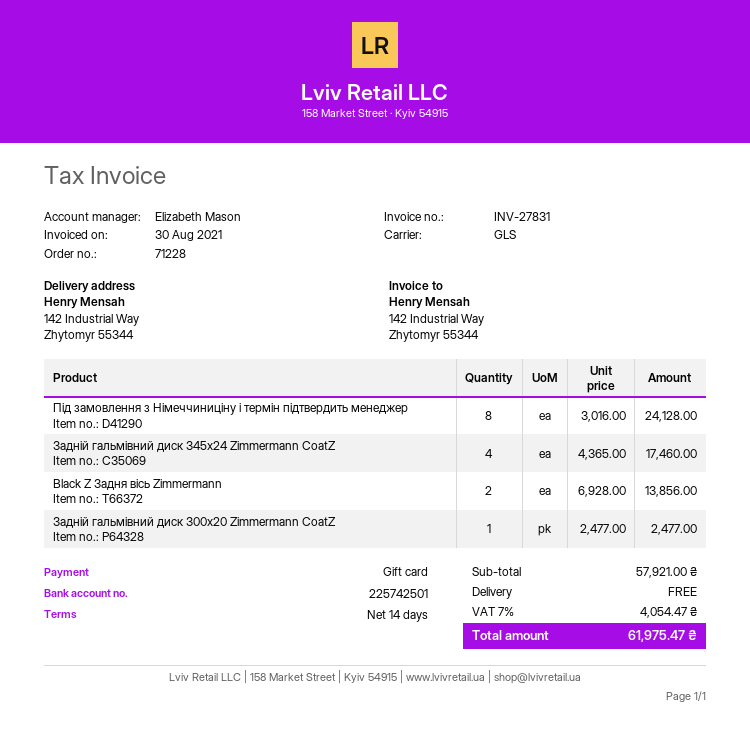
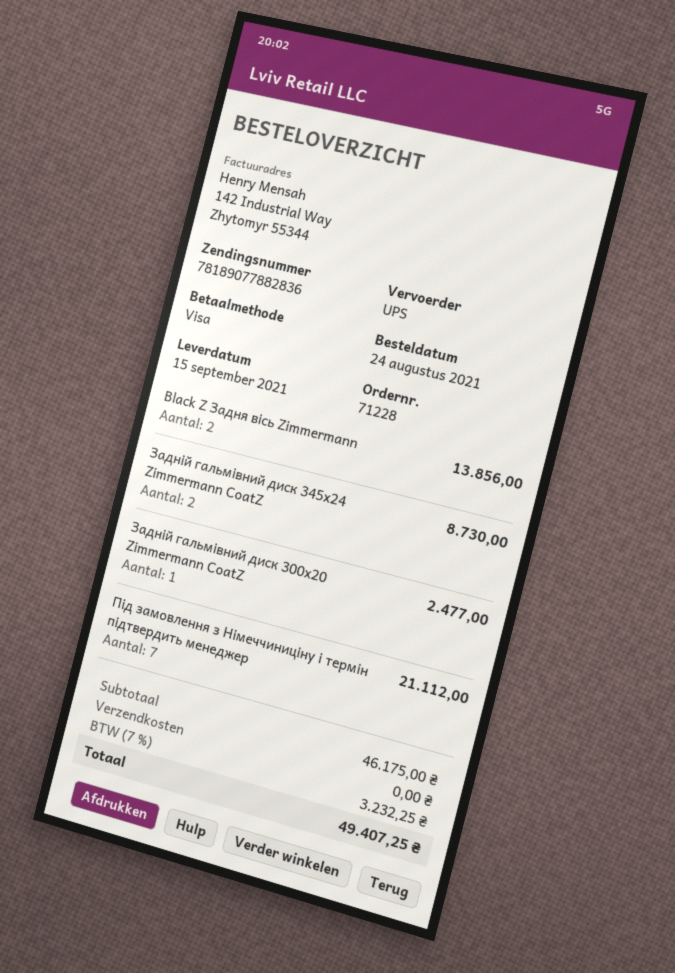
payment method: gift card -> Visa
shipping method: GLS -> UPS
Під замовлення з Німеччиниціну і термін підтвердить менеджер: 8 for 24128.00 -> 7 for 21112.00
Задній гальмівний диск 345x24 Zimmermann CoatZ: 4 for 17460.00 -> 2 for 8730.00
subtotal: 57921.00 -> 46175.00
tax: 7% = 4054.47 -> 7% = 3232.25
total: 61975.47 -> 49407.25

